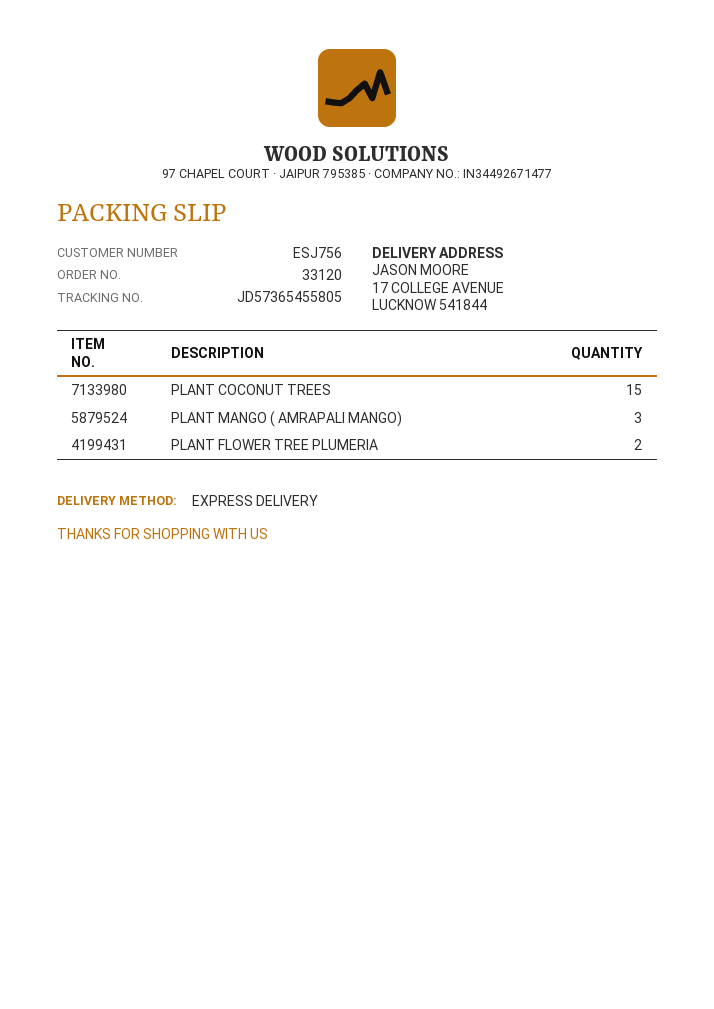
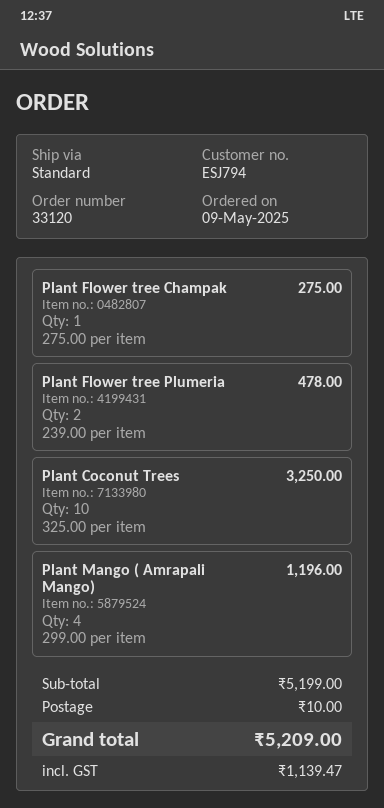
customer number: ESJ756 -> ESJ794
shipping method: express -> standard
PLANT COCONUT TREES: 15 -> 10
PLANT MANGO ( AMRAPALI MANGO): 3 -> 4
Plant Flower tree Champak: none -> 1

